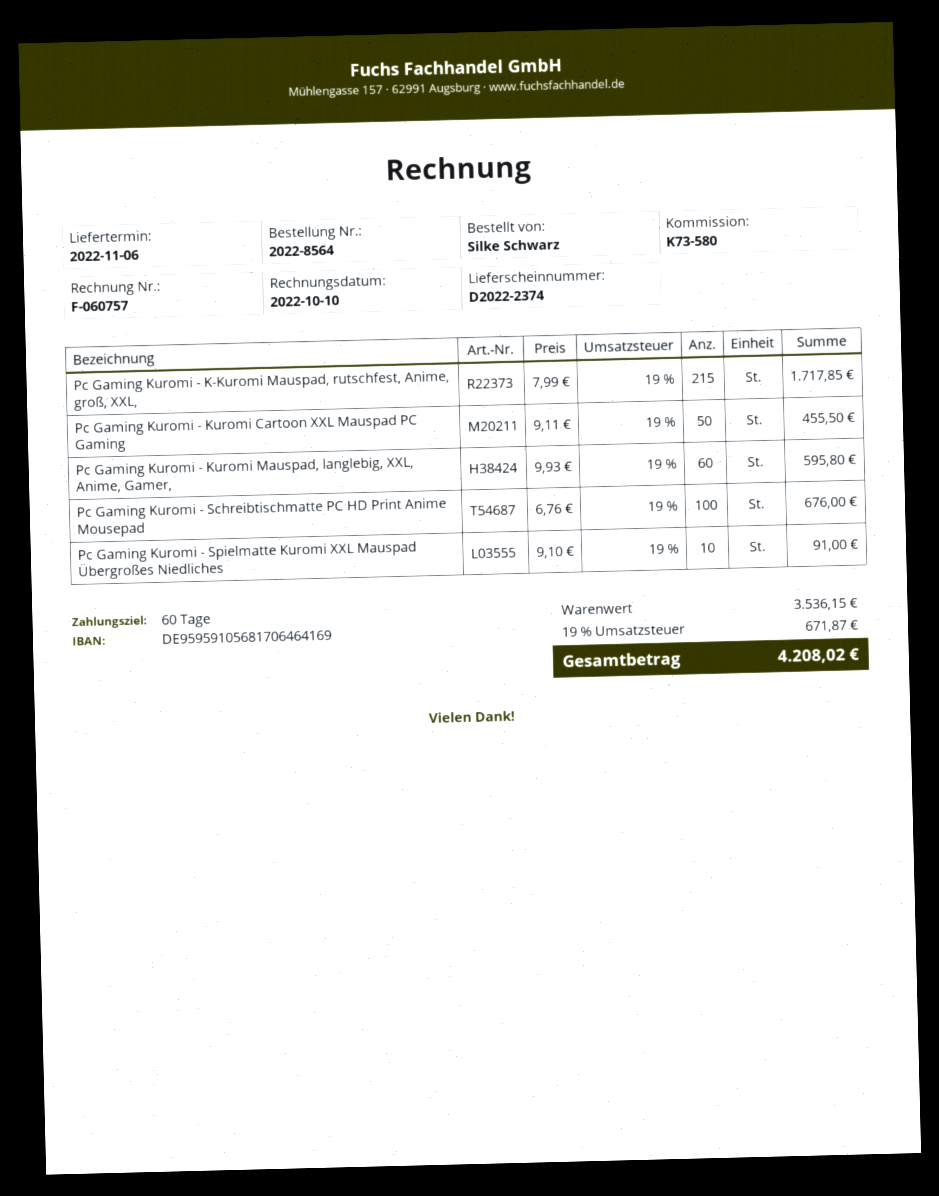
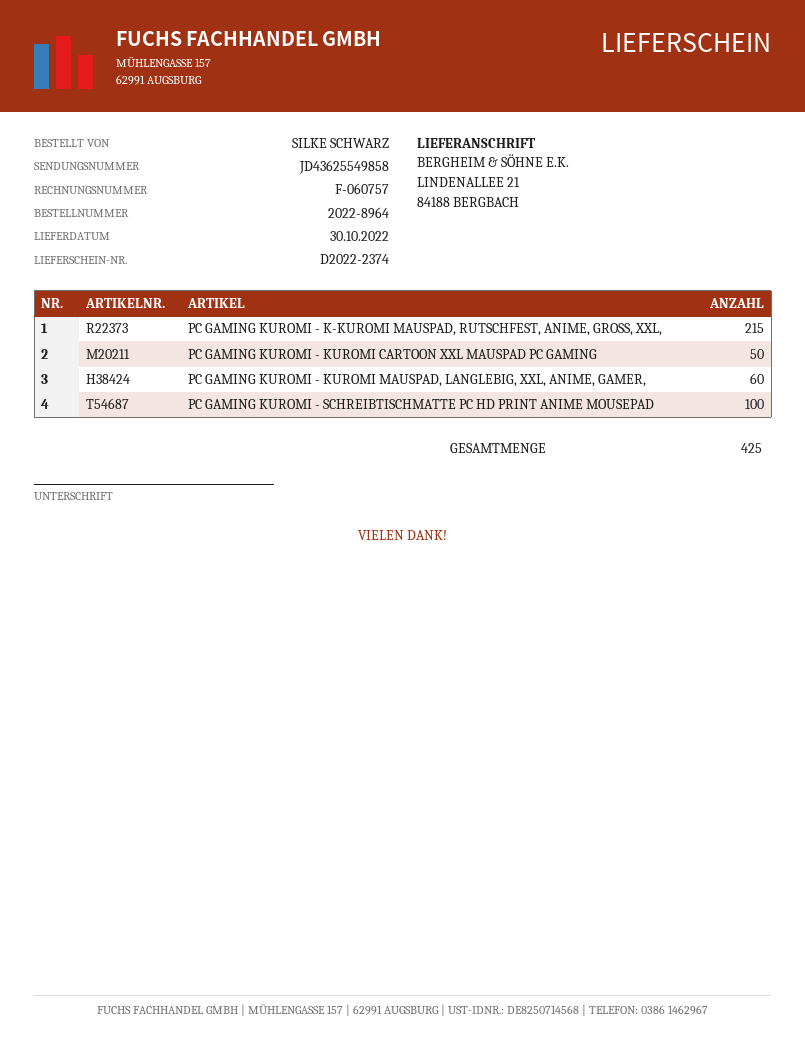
order number: 2022-8564 -> 2022-8964
delivery date: 2022-11-06 -> 2022-10-30
Pc Gaming Kuromi - Spielmatte Kuromi XXL Mauspad Übergroßes Niedliches: 10 -> none

